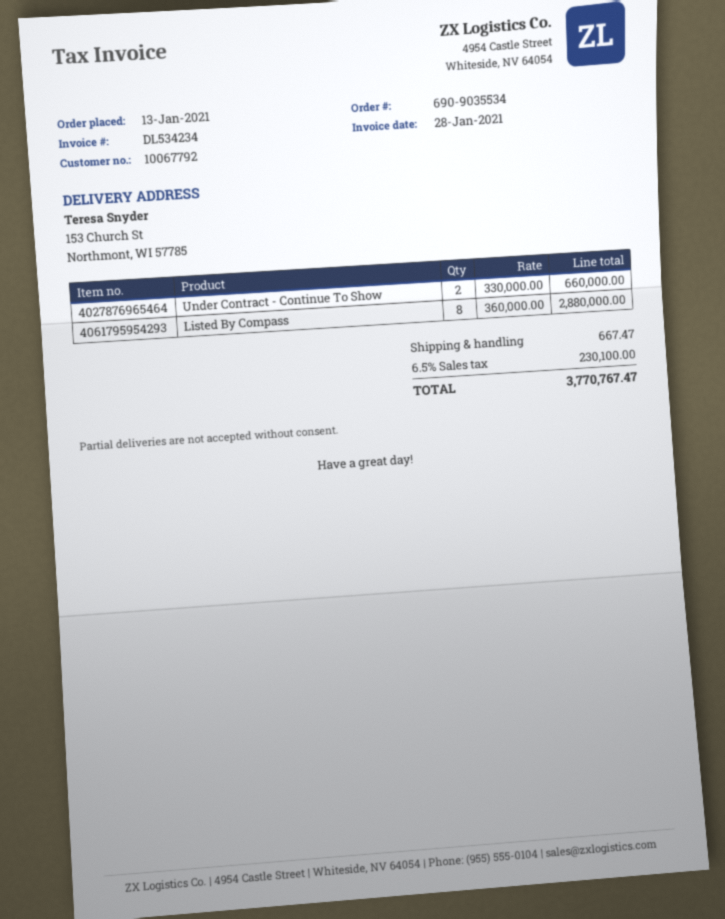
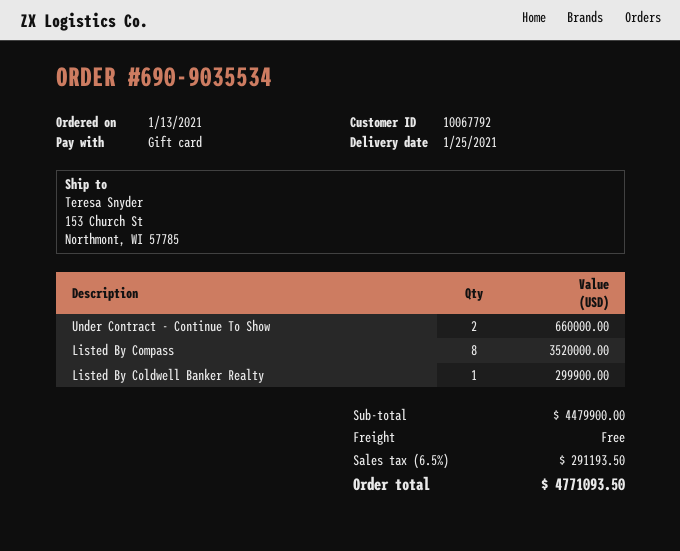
Listed By Compass: 8 for 2880000.00 -> 8 for 3520000.00
Listed By Coldwell Banker Realty: none -> 1 for 299900.00
shipping: 667.47 -> 0.00
tax: 6.5% = 230100.00 -> 6.5% = 291193.50
total: 3770767.47 -> 4771093.50

